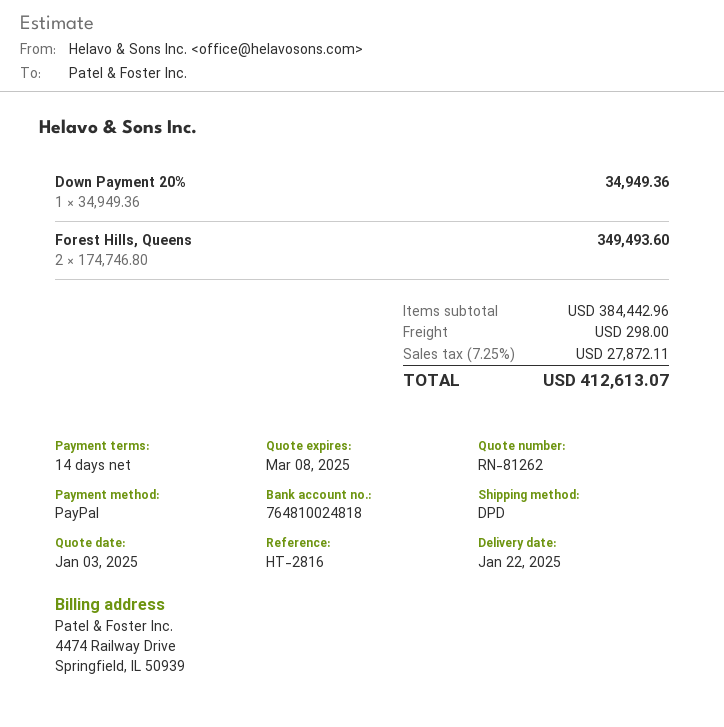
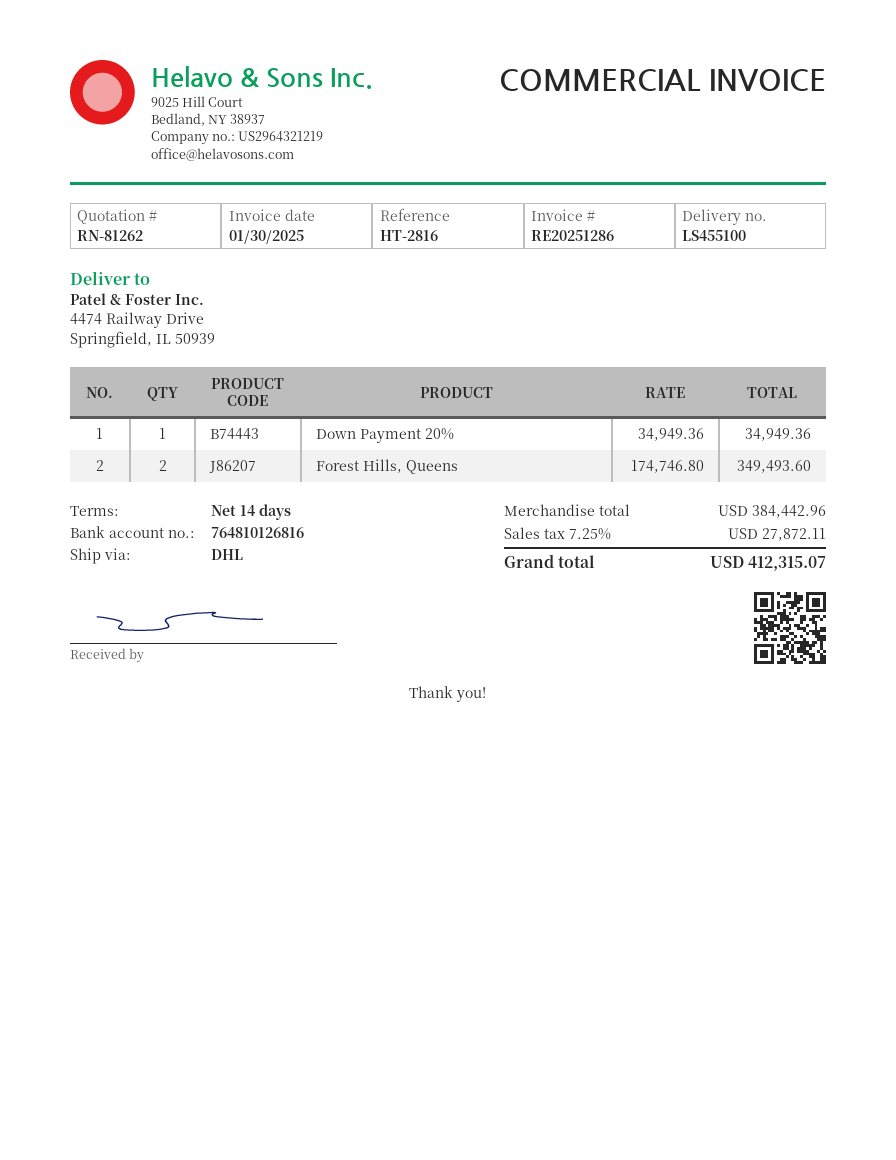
bank account: 764810024818 -> 764810126816
shipping method: DPD -> DHL
shipping: 298.00 -> none
total: 412613.07 -> 412315.07

